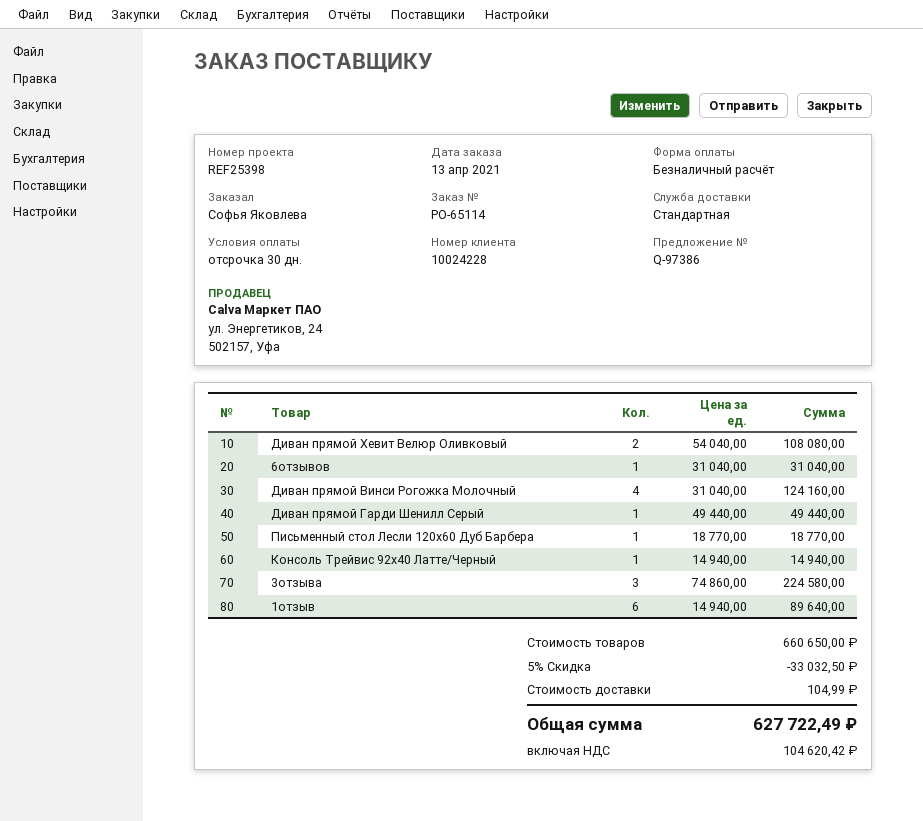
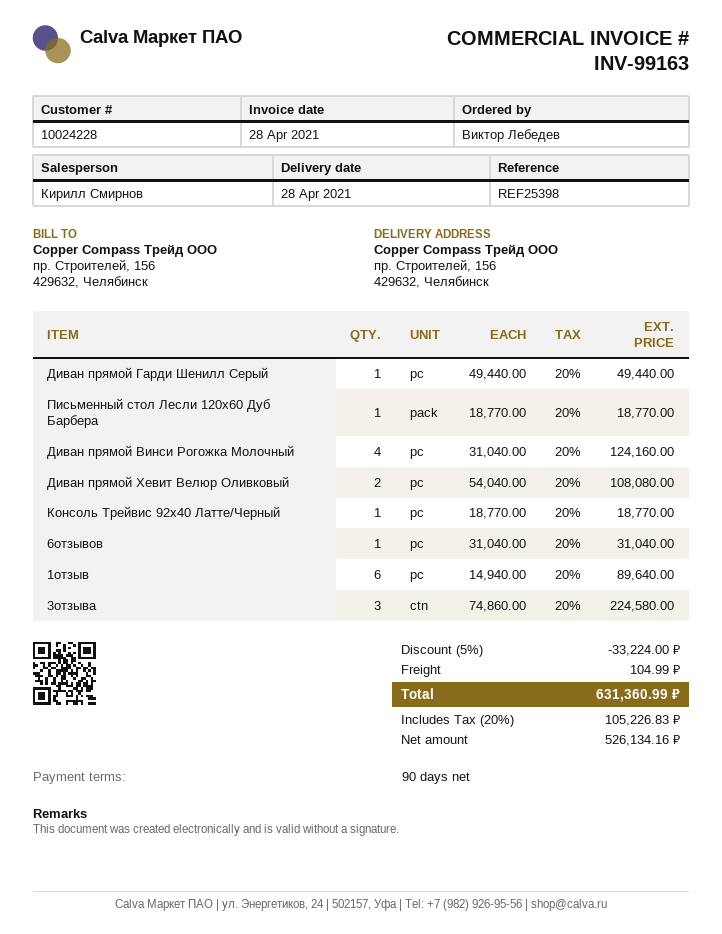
payment terms: 30 days -> 90 days
ordered by: Софья Яковлева -> Виктор Лебедев
Консоль Трейвис 92x40 Латте/Черный: 1 x 14940.00 = 14940.00 -> 1 x 18770.00 = 18770.00
discount: 5% = 33032.50 -> 5% = 33224.00
tax: 104620.42 -> 105226.83
total: 627722.49 -> 631360.99

